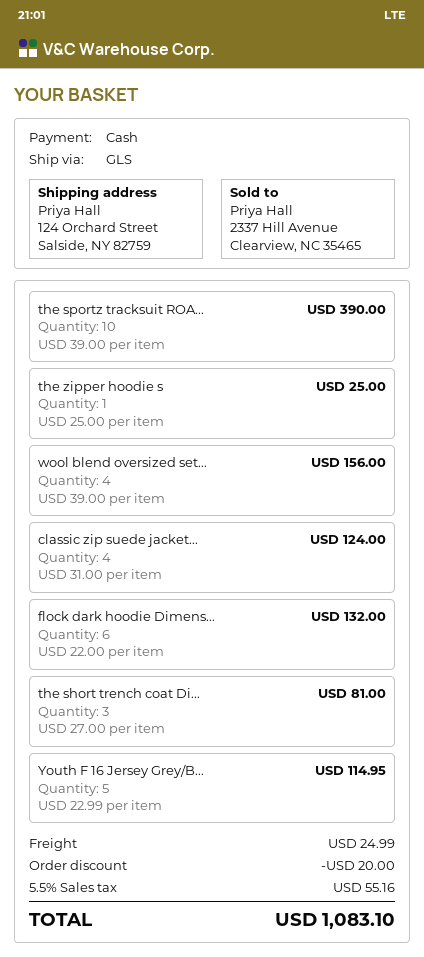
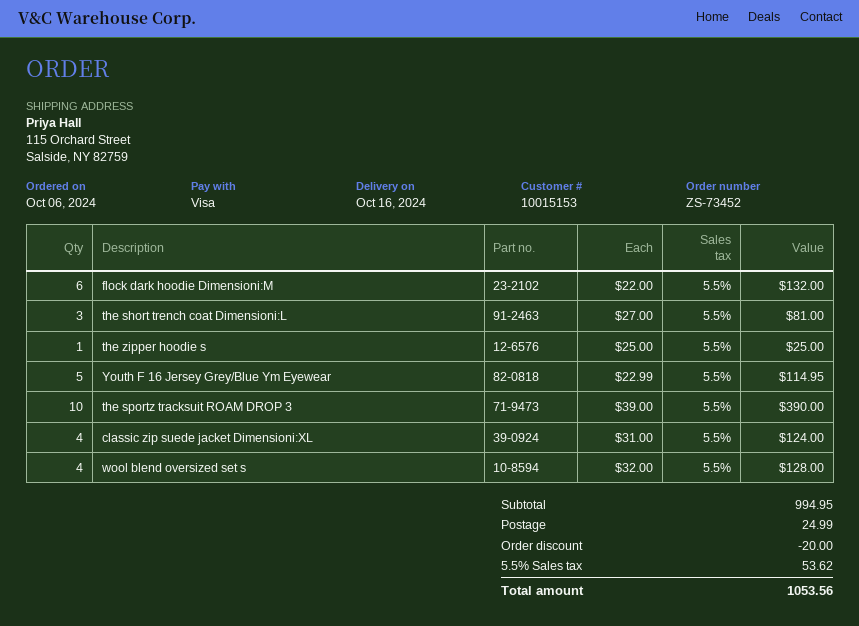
payment method: cash -> Visa
ship to: 124 Orchard Street, Salside, NY 82759 -> 115 Orchard Street, Salside, NY 82759
wool blend oversized set...: 4 x 39.00 = 156.00 -> 4 x 32.00 = 128.00
tax: 5.5% = 55.16 -> 5.5% = 53.62
total: 1083.10 -> 1053.56

